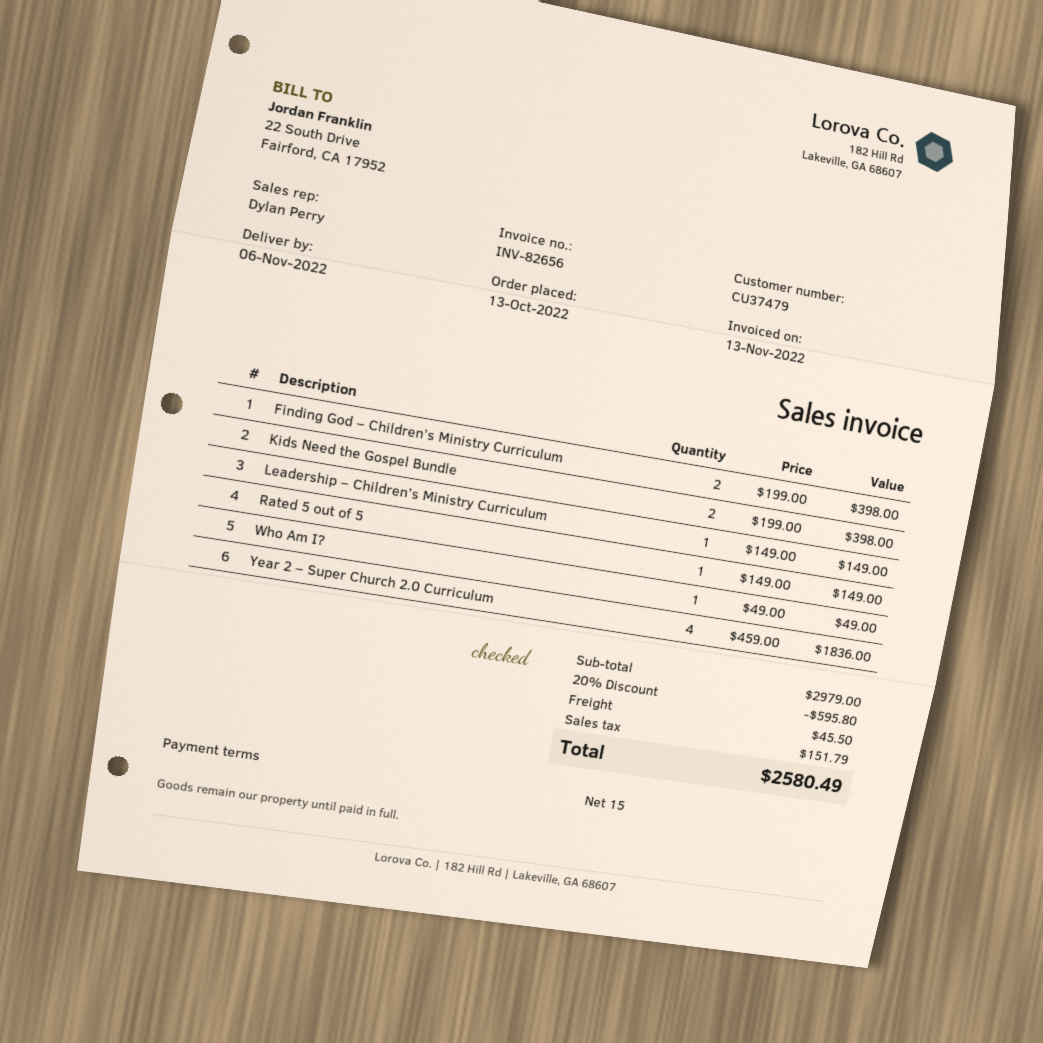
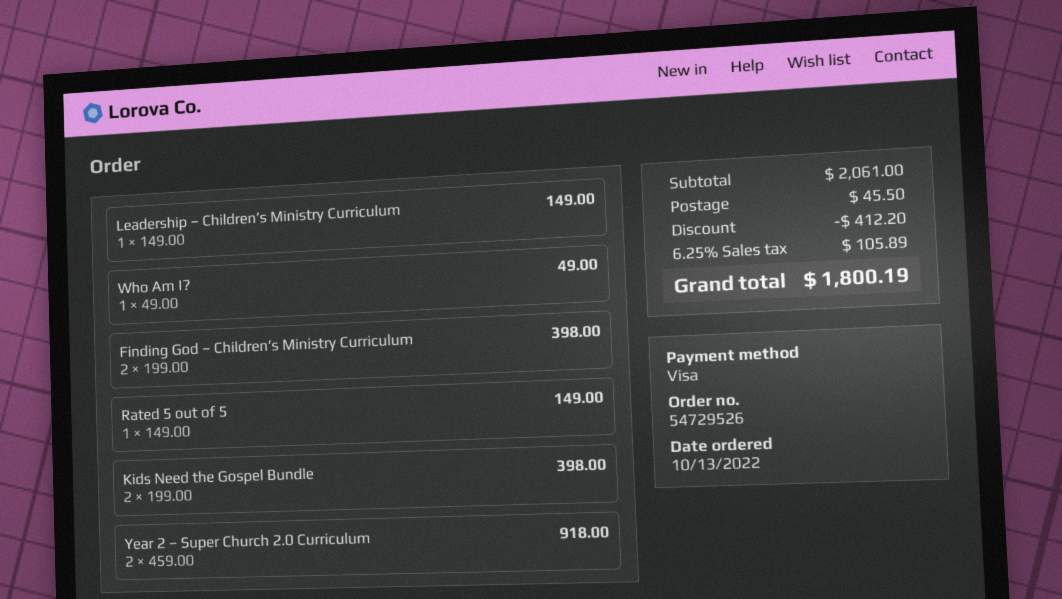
Year 2 – Super Church 2.0 Curriculum: 4 x 459.00 = 1836.00 -> 2 x 459.00 = 918.00
subtotal: 2979.00 -> 2061.00
discount: 595.80 -> 412.20
tax: 151.79 -> 105.89
total: 2580.49 -> 1800.19

